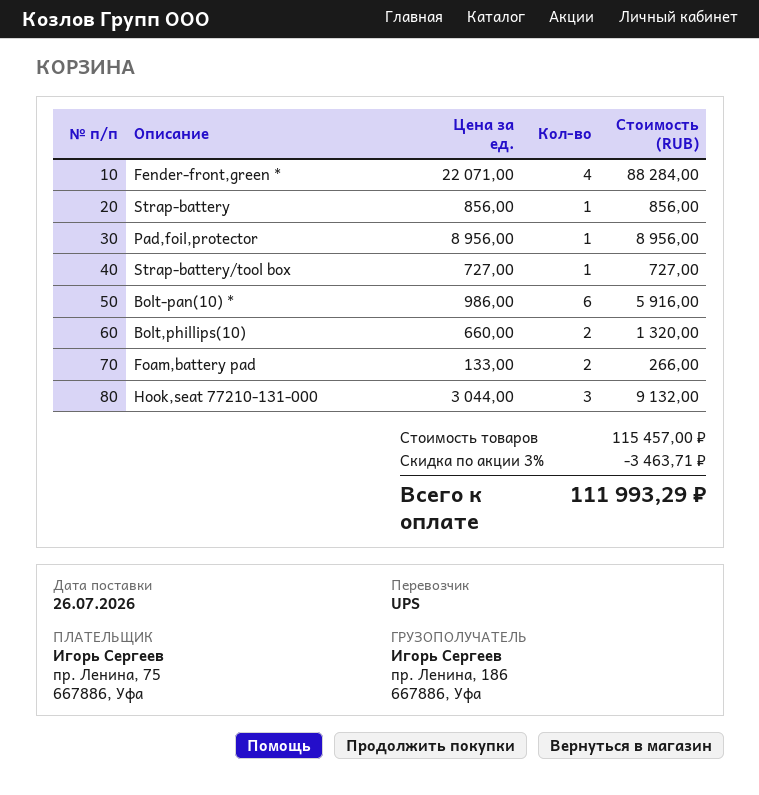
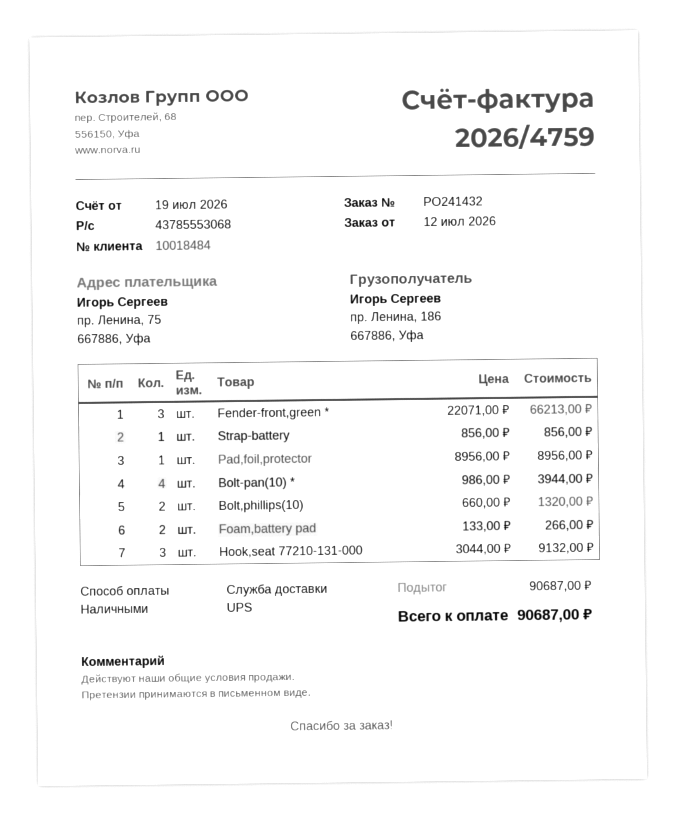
Fender-front,green *: 4 x 22071.00 = 88284.00 -> 3 x 22071.00 = 66213.00
Strap-battery/tool box: 1 x 727.00 = 727.00 -> none
Bolt-pan(10) *: 6 x 986.00 = 5916.00 -> 4 x 986.00 = 3944.00
subtotal: 115457.00 -> 90687.00
discount: 3% = 3463.71 -> none
total: 111993.29 -> 90687.00

